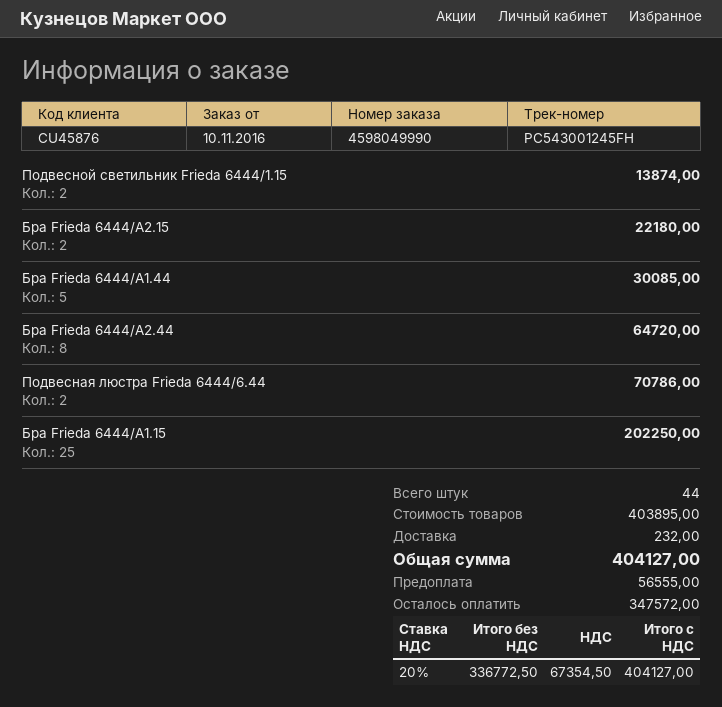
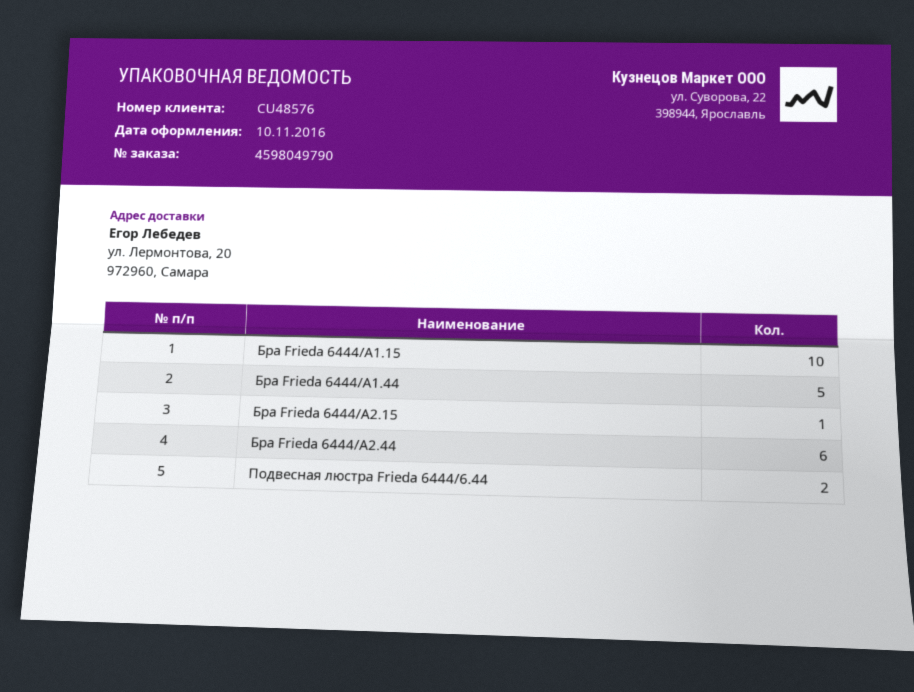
order number: 4598049990 -> 4598049790
customer number: CU45876 -> CU48576
Подвесной светильник Frieda 6444/1.15: 2 -> none
Бра Frieda 6444/A2.15: 2 -> 1
Бра Frieda 6444/A2.44: 8 -> 6
Бра Frieda 6444/A1.15: 25 -> 10

